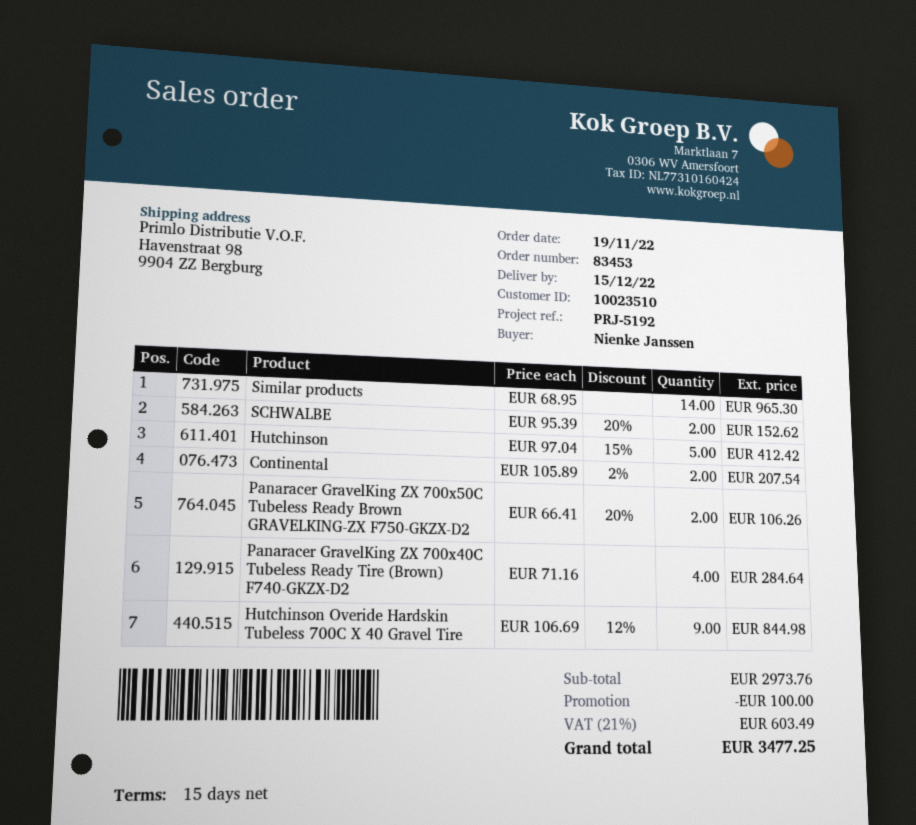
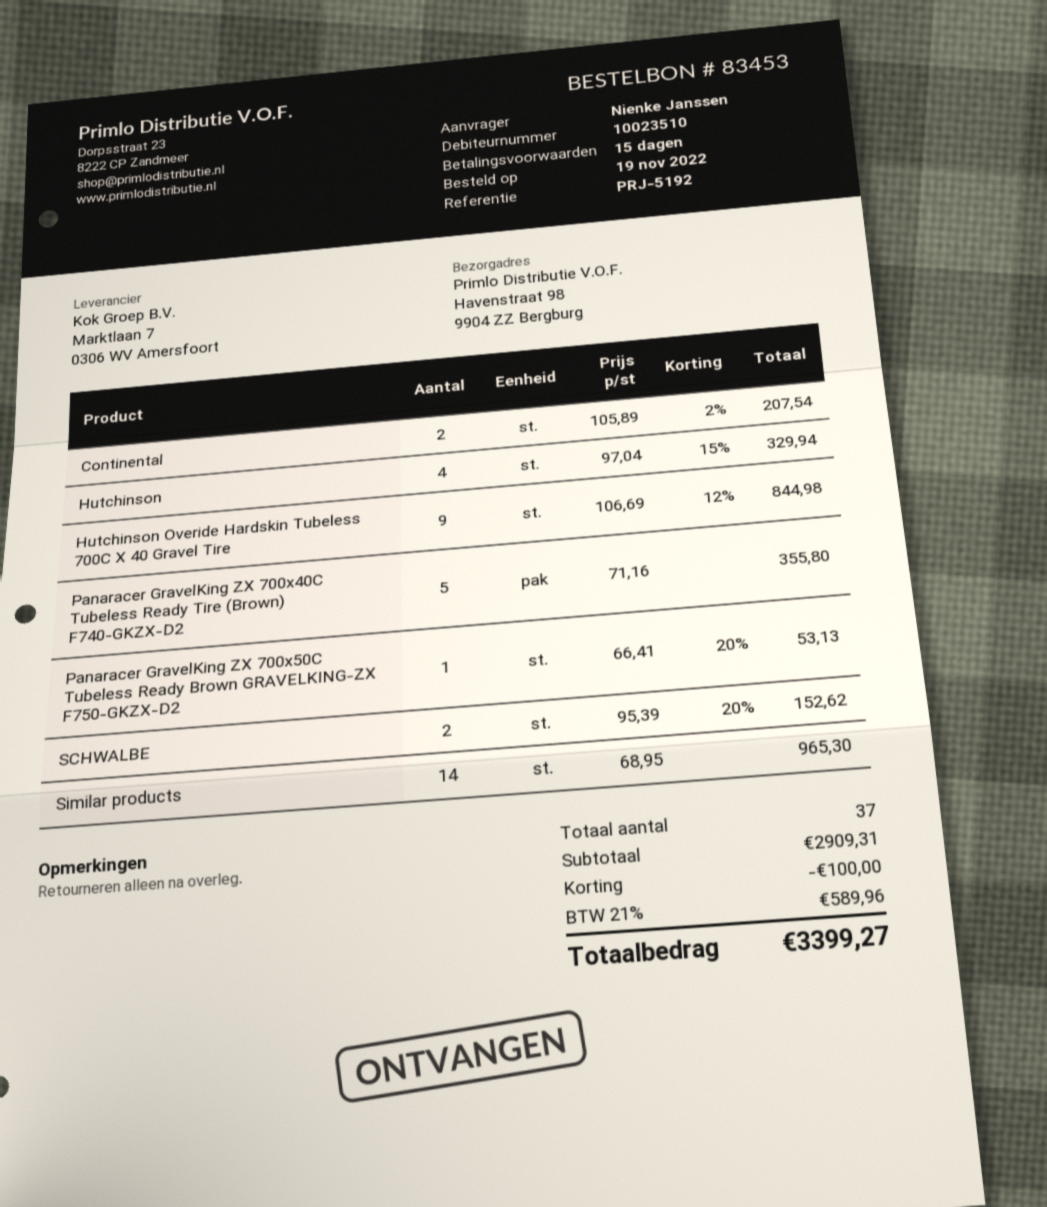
Hutchinson: 5 x 97.04 - 15% = 412.42 -> 4 x 97.04 - 15% = 329.94
Panaracer GravelKing ZX 700x50C Tubeless Ready Brown GRAVELKING-ZX F750-GKZX-D2: 2 x 66.41 - 20% = 106.26 -> 1 x 66.41 - 20% = 53.13
Panaracer GravelKing ZX 700x40C Tubeless Ready Tire (Brown) F740-GKZX-D2: 4 x 71.16 = 284.64 -> 5 x 71.16 = 355.80
subtotal: 2973.76 -> 2909.31
tax: 21% = 603.49 -> 21% = 589.96
total: 3477.25 -> 3399.27

